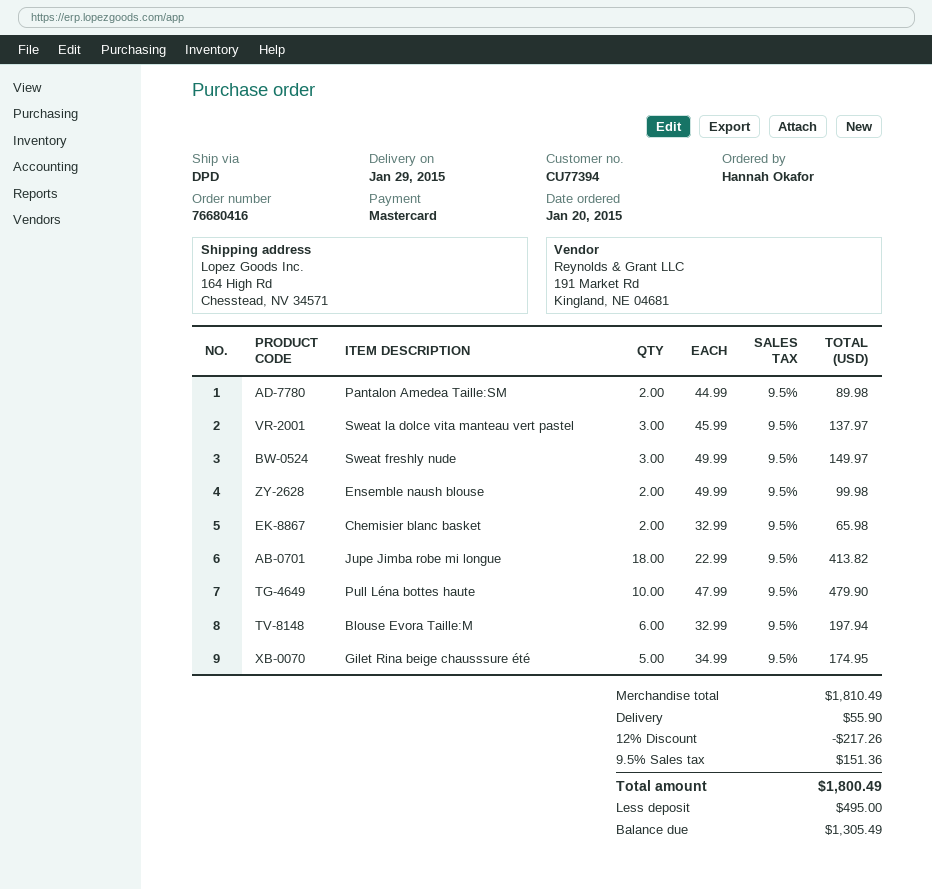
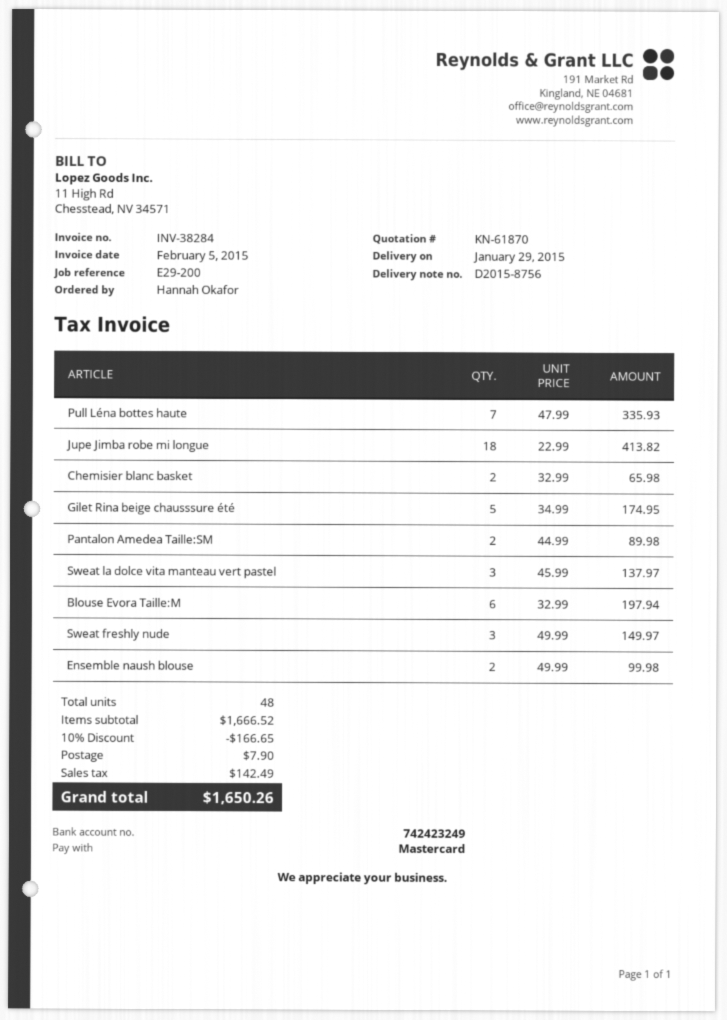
Pull Léna bottes haute: 10 x 47.99 = 479.90 -> 7 x 47.99 = 335.93
subtotal: 1810.49 -> 1666.52
discount: 12% = 217.26 -> 10% = 166.65
shipping: 55.90 -> 7.90
tax: 151.36 -> 142.49
total: 1800.49 -> 1650.26

